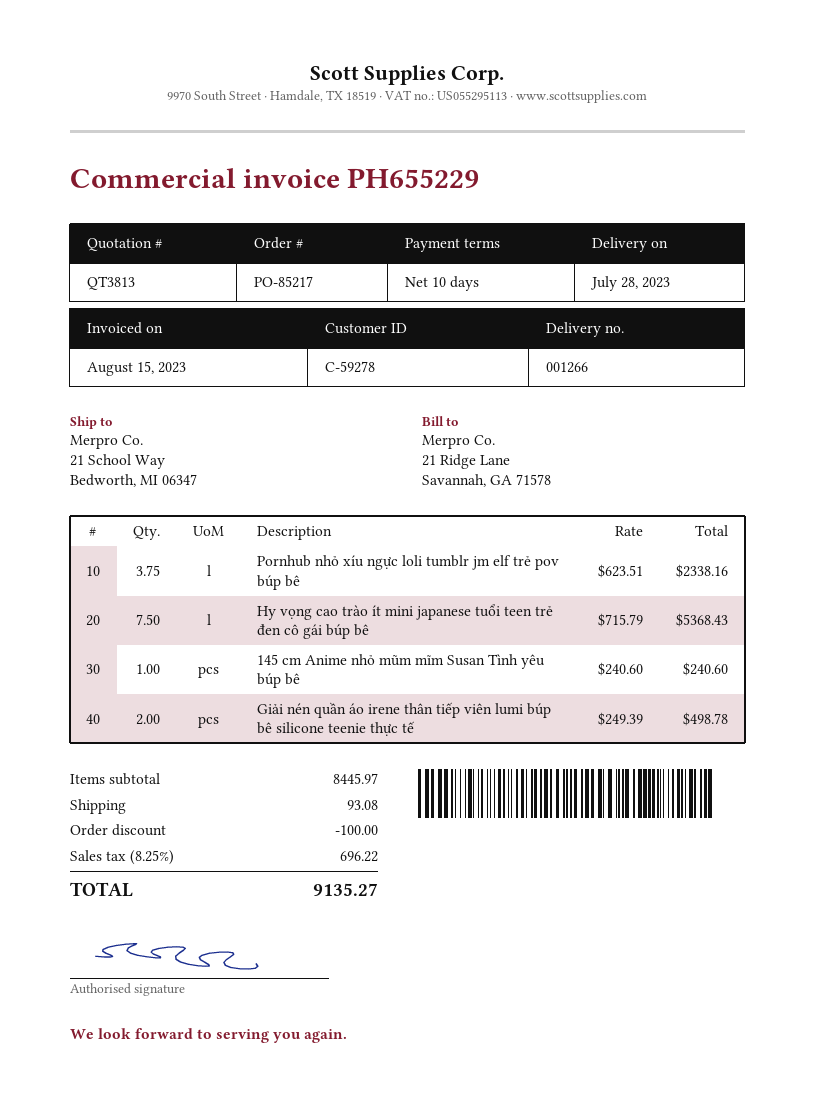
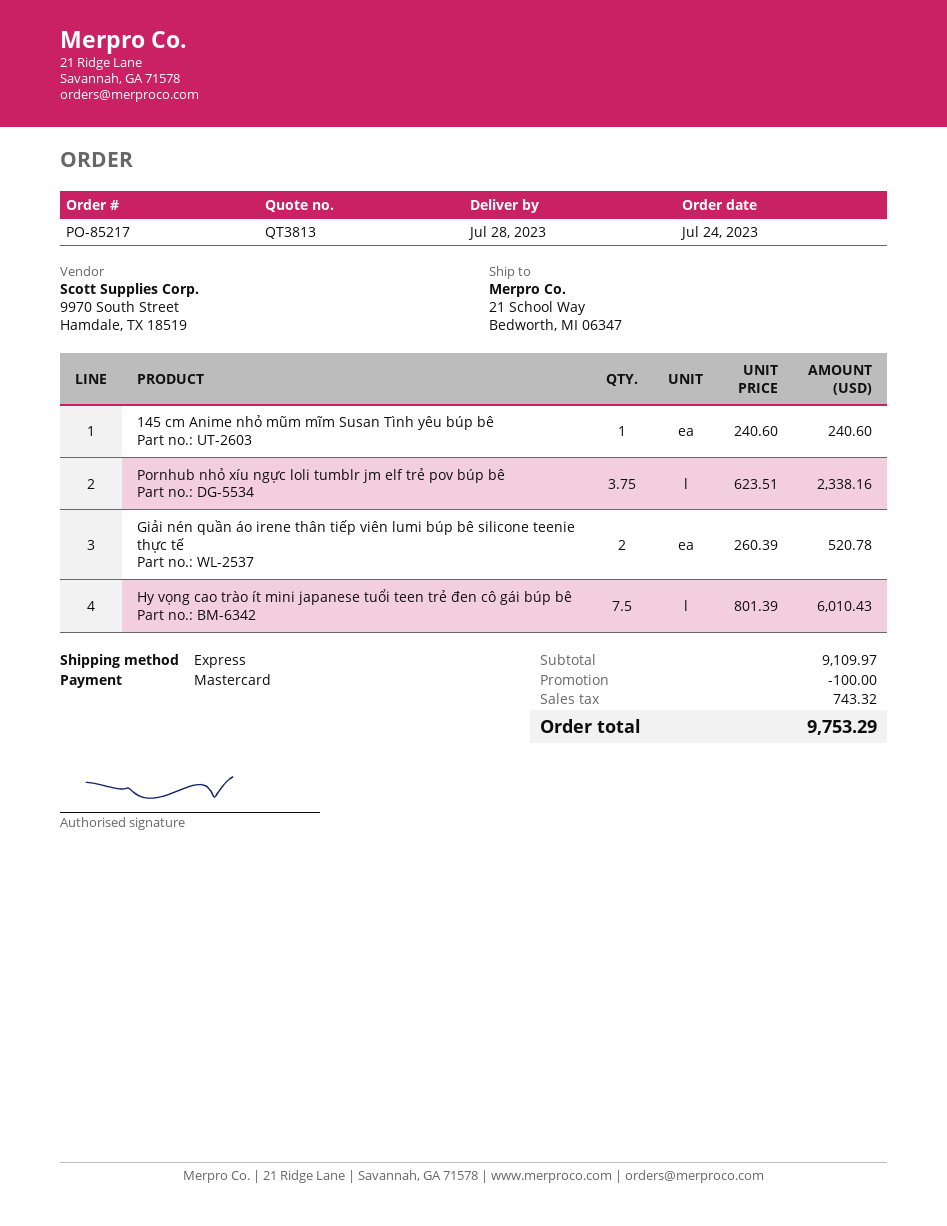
Hy vọng cao trào ít mini japanese tuổi teen trẻ đen cô gái búp bê: 7.5 x 715.79 = 5368.43 -> 7.5 x 801.39 = 6010.43
Giải nén quần áo irene thân tiếp viên lumi búp bê silicone teenie thực tế: 2 x 249.39 = 498.78 -> 2 x 260.39 = 520.78
subtotal: 8445.97 -> 9109.97
shipping: 93.08 -> none
tax: 696.22 -> 743.32
total: 9135.27 -> 9753.29

